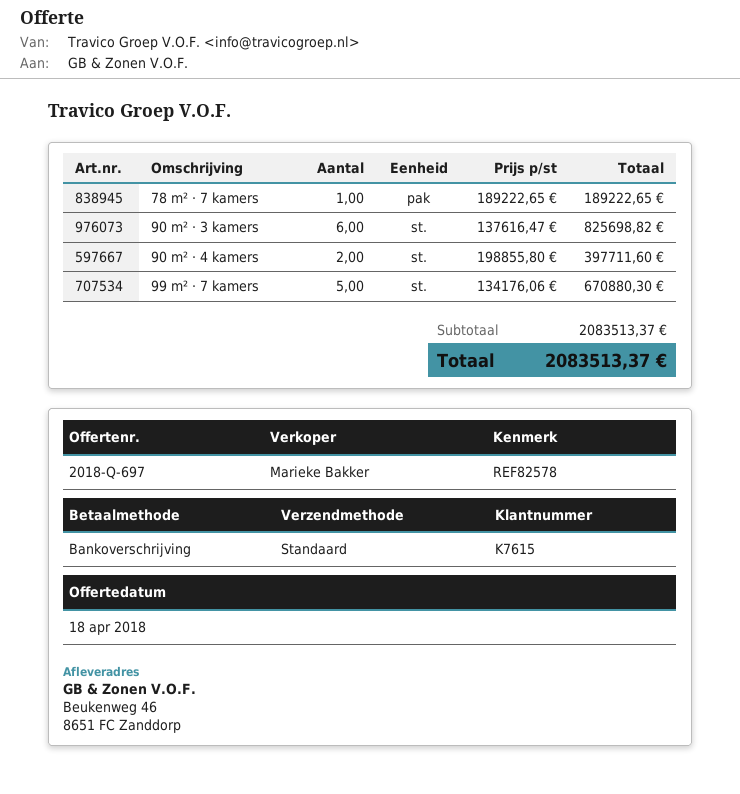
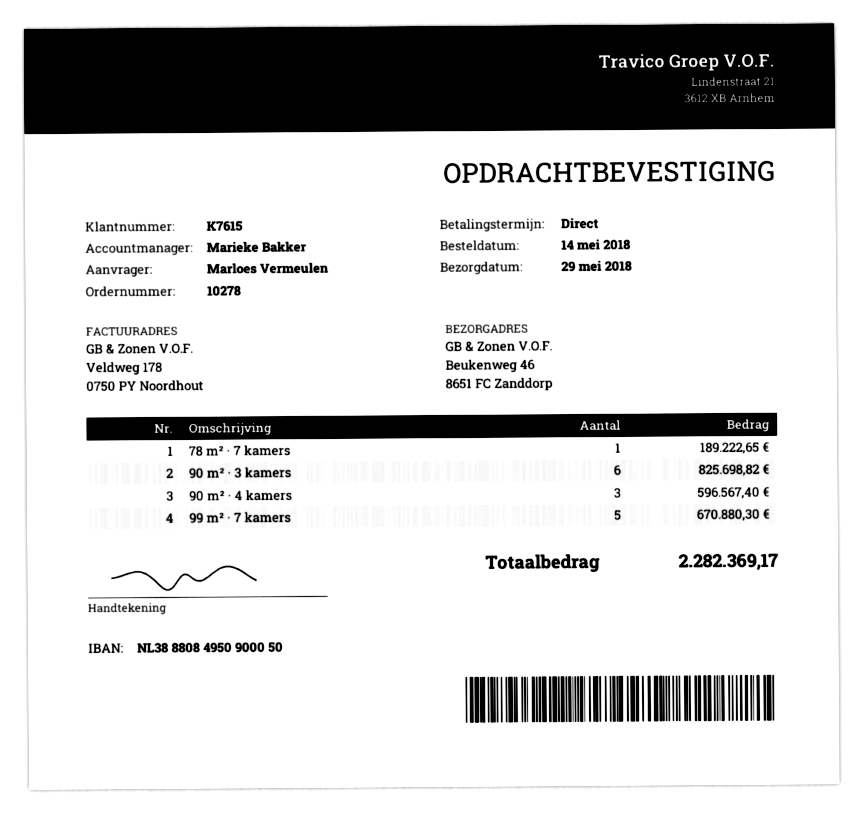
90 m² · 4 kamers: 2 for 397711.60 -> 3 for 596567.40
total: 2083513.37 -> 2282369.17

